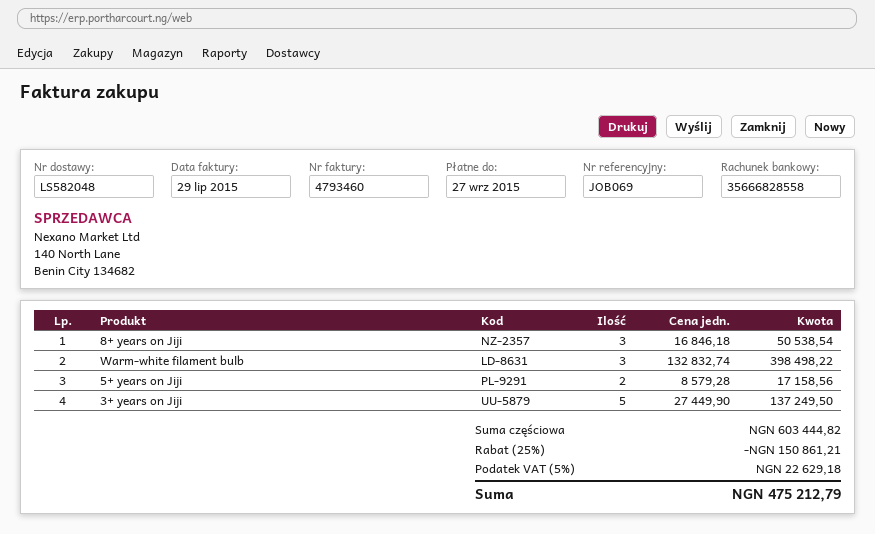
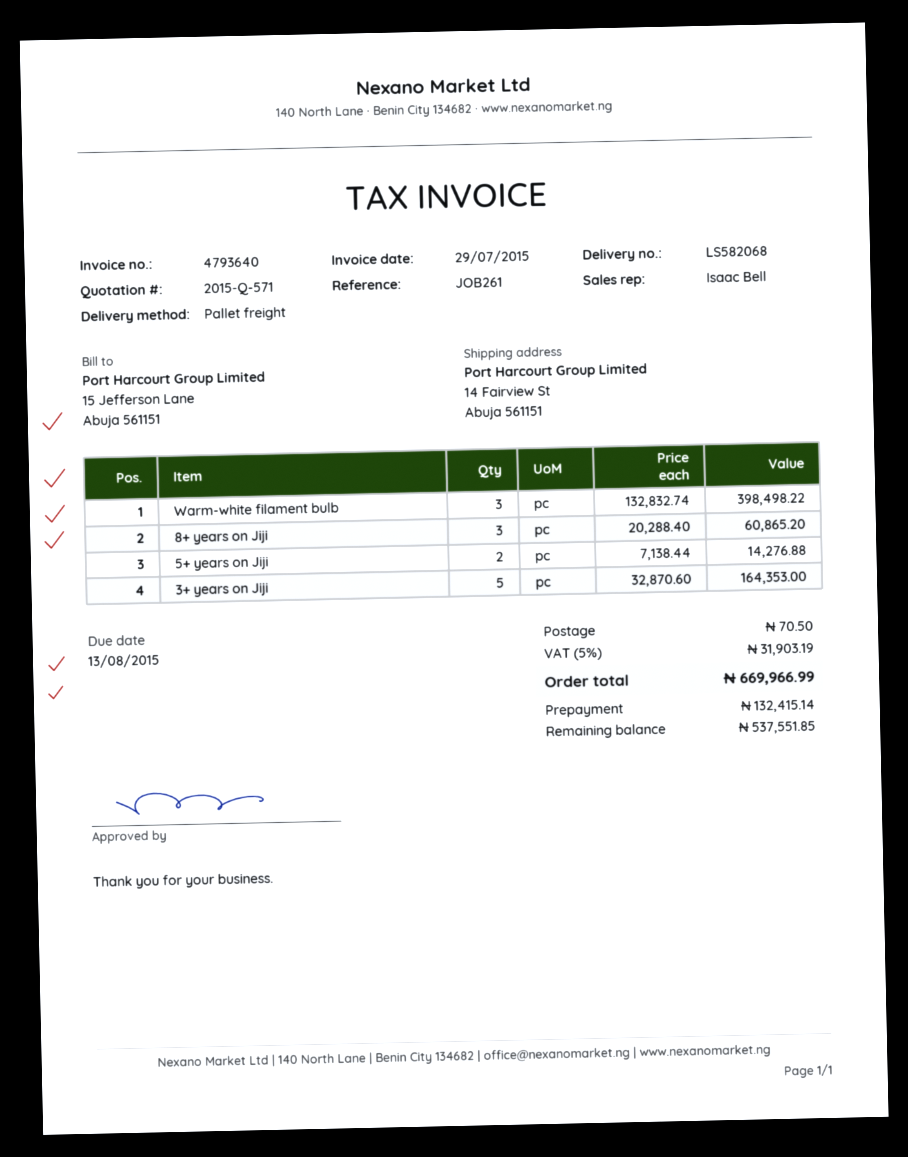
delivery note number: LS582048 -> LS582068
invoice number: 4793460 -> 4793640
due date: 2015-09-27 -> 2015-08-13
reference: JOB069 -> JOB261
8+ years on Jiji: 3 x 16846.18 = 50538.54 -> 3 x 20288.40 = 60865.20
5+ years on Jiji: 2 x 8579.28 = 17158.56 -> 2 x 7138.44 = 14276.88
3+ years on Jiji: 5 x 27449.90 = 137249.50 -> 5 x 32870.60 = 164353.00
discount: 25% = 150861.21 -> none
shipping: none -> 70.50
tax: 5% = 22629.18 -> 5% = 31903.19
total: 475212.79 -> 669966.99

